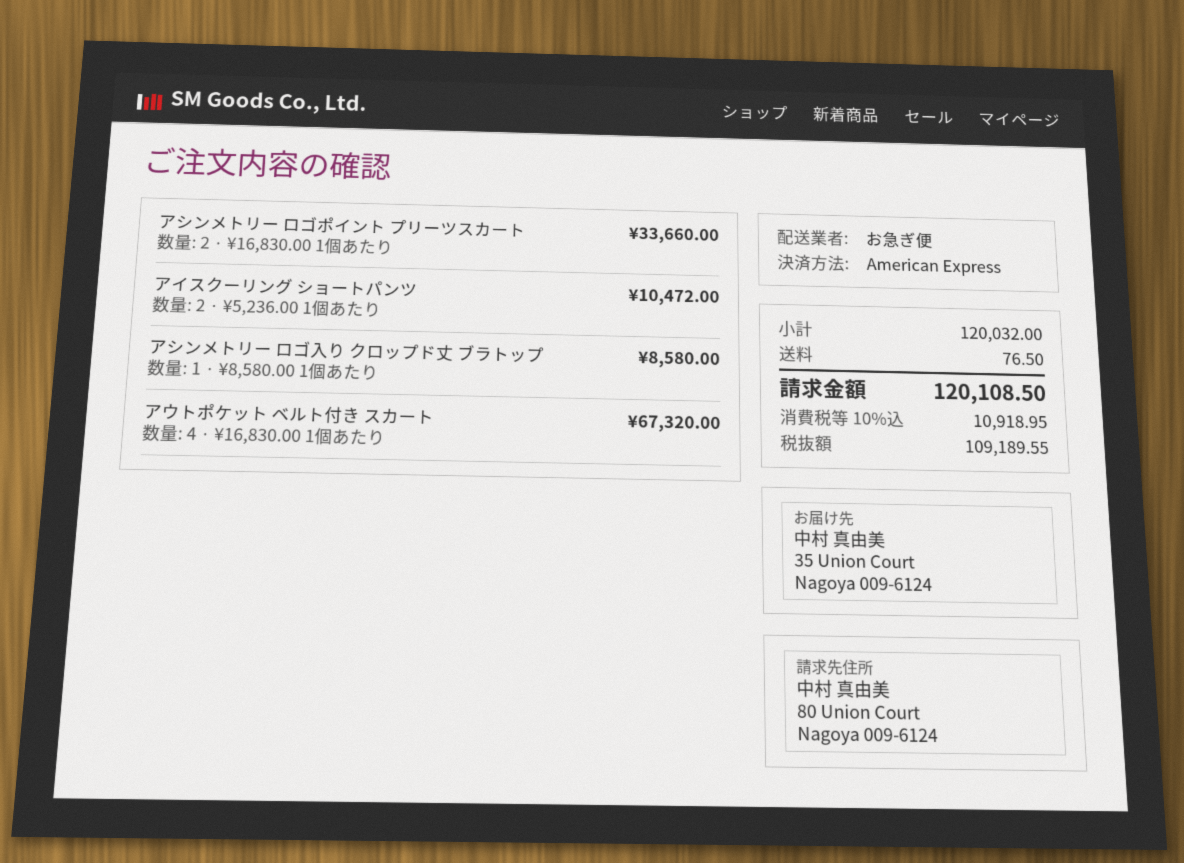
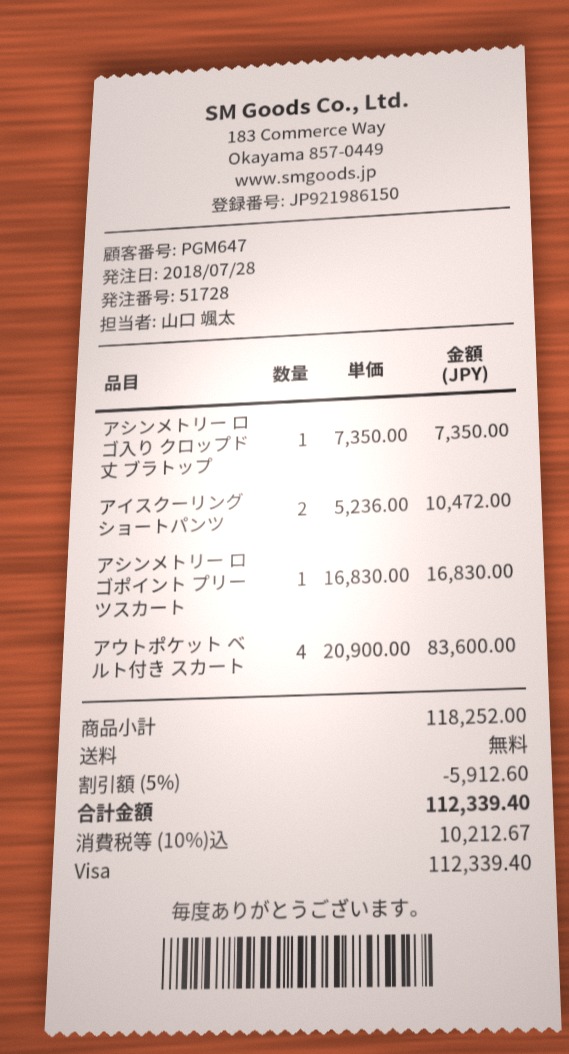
payment method: American Express -> Visa
アシンメトリー ロゴポイント プリーツスカート: 2 x 16830.00 = 33660.00 -> 1 x 16830.00 = 16830.00
アシンメトリー ロゴ入り クロップド丈 ブラトップ: 1 x 8580.00 = 8580.00 -> 1 x 7350.00 = 7350.00
アウトポケット ベルト付き スカート: 4 x 16830.00 = 67320.00 -> 4 x 20900.00 = 83600.00
subtotal: 120032.00 -> 118252.00
discount: none -> 5% = 5912.60
shipping: 76.50 -> 0.00
tax: 10% = 10918.95 -> 10% = 10212.67
total: 120108.50 -> 112339.40

